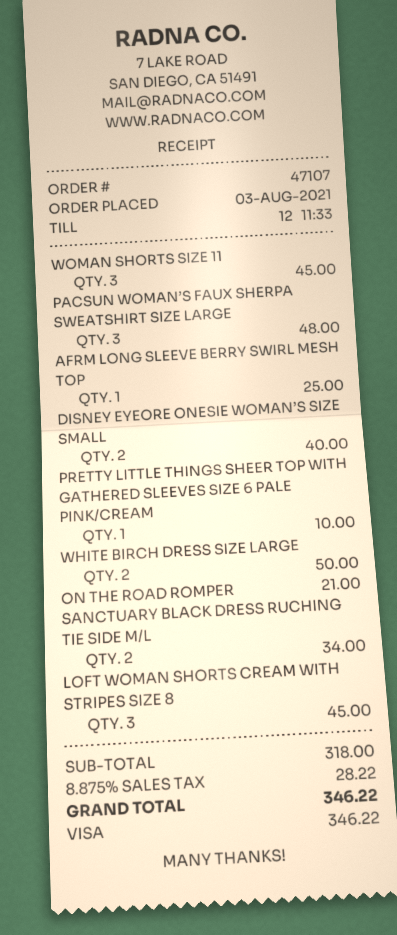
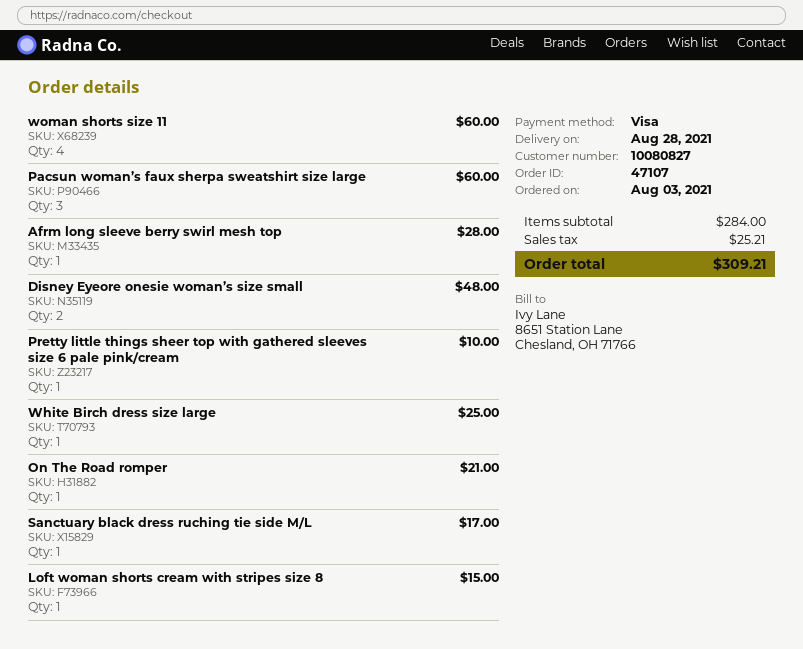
WOMAN SHORTS SIZE 11: 3 for 45.00 -> 4 for 60.00
PACSUN WOMAN’S FAUX SHERPA SWEATSHIRT SIZE LARGE: 3 for 48.00 -> 3 for 60.00
AFRM LONG SLEEVE BERRY SWIRL MESH TOP: 1 for 25.00 -> 1 for 28.00
DISNEY EYEORE ONESIE WOMAN’S SIZE SMALL: 2 for 40.00 -> 2 for 48.00
WHITE BIRCH DRESS SIZE LARGE: 2 for 50.00 -> 1 for 25.00
SANCTUARY BLACK DRESS RUCHING TIE SIDE M/L: 2 for 34.00 -> 1 for 17.00
LOFT WOMAN SHORTS CREAM WITH STRIPES SIZE 8: 3 for 45.00 -> 1 for 15.00
subtotal: 318.00 -> 284.00
tax: 28.22 -> 25.21
total: 346.22 -> 309.21

